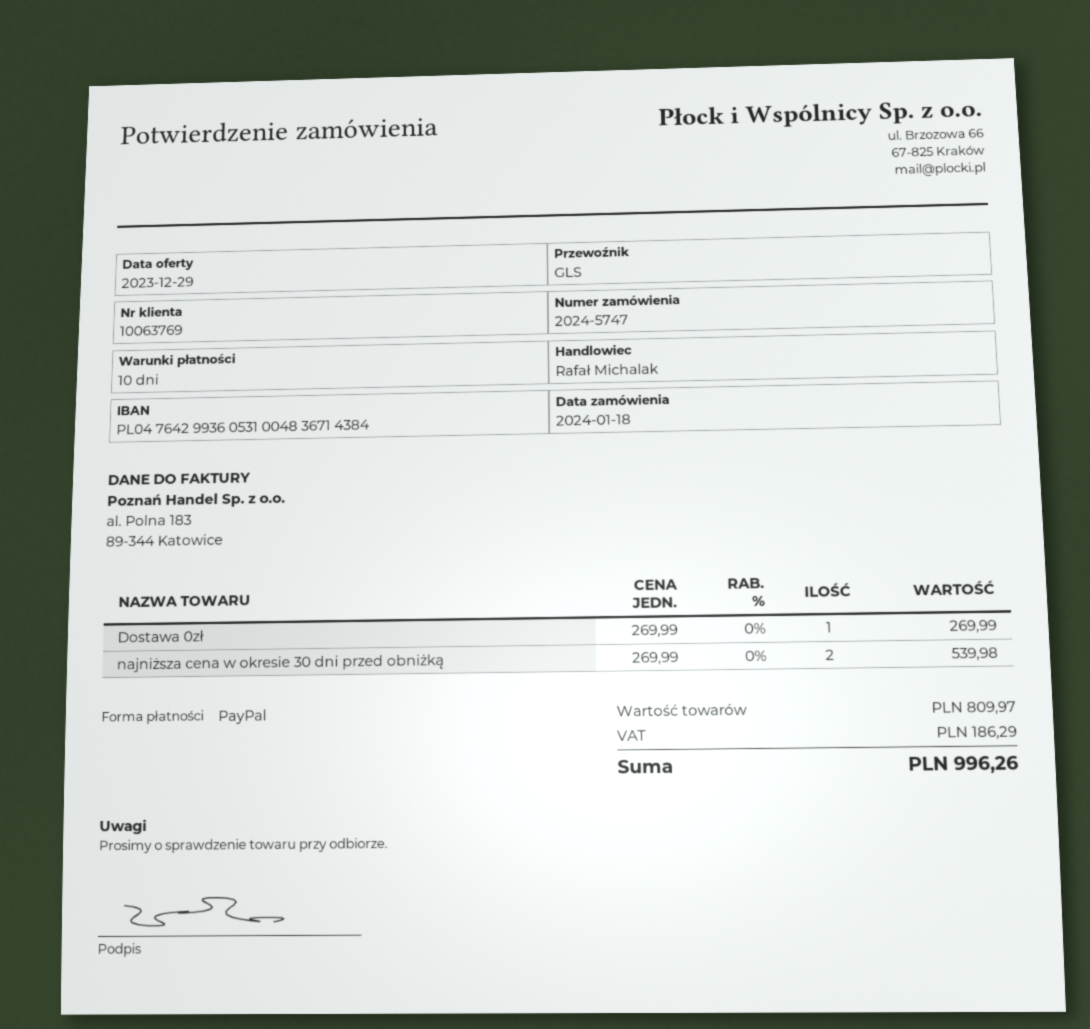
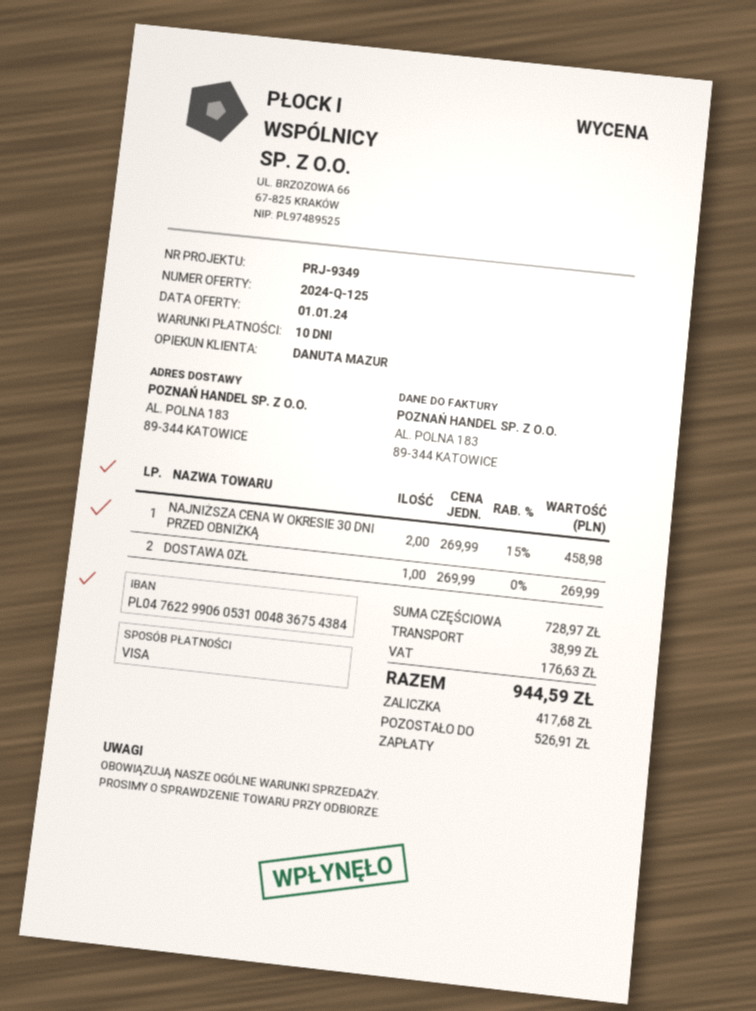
quote date: 2023-12-29 -> 2024-01-01
sales rep: Rafał Michalak -> DANUTA MAZUR
payment method: PayPal -> Visa
bank account: PL04764299360531004836714384 -> PL04762299060531004836754384
najniższa cena w okresie 30 dni przed obniżką: 2 x 269.99 = 539.98 -> 2 x 269.99 - 15% = 458.98
subtotal: 809.97 -> 728.97
shipping: none -> 38.99
tax: 186.29 -> 176.63
total: 996.26 -> 944.59

